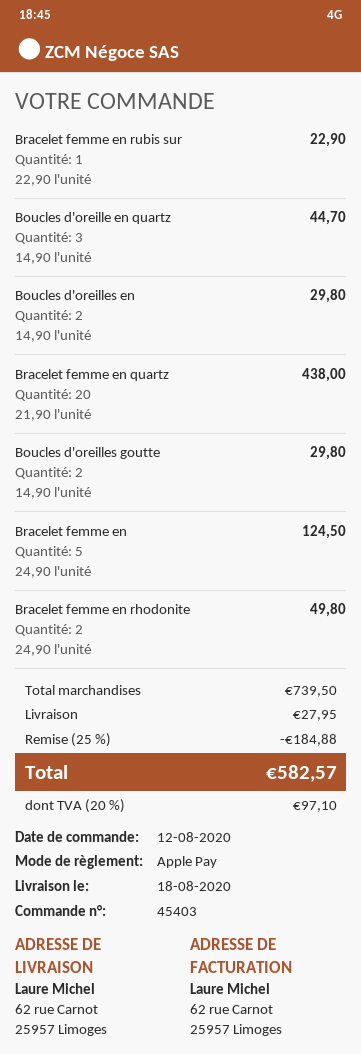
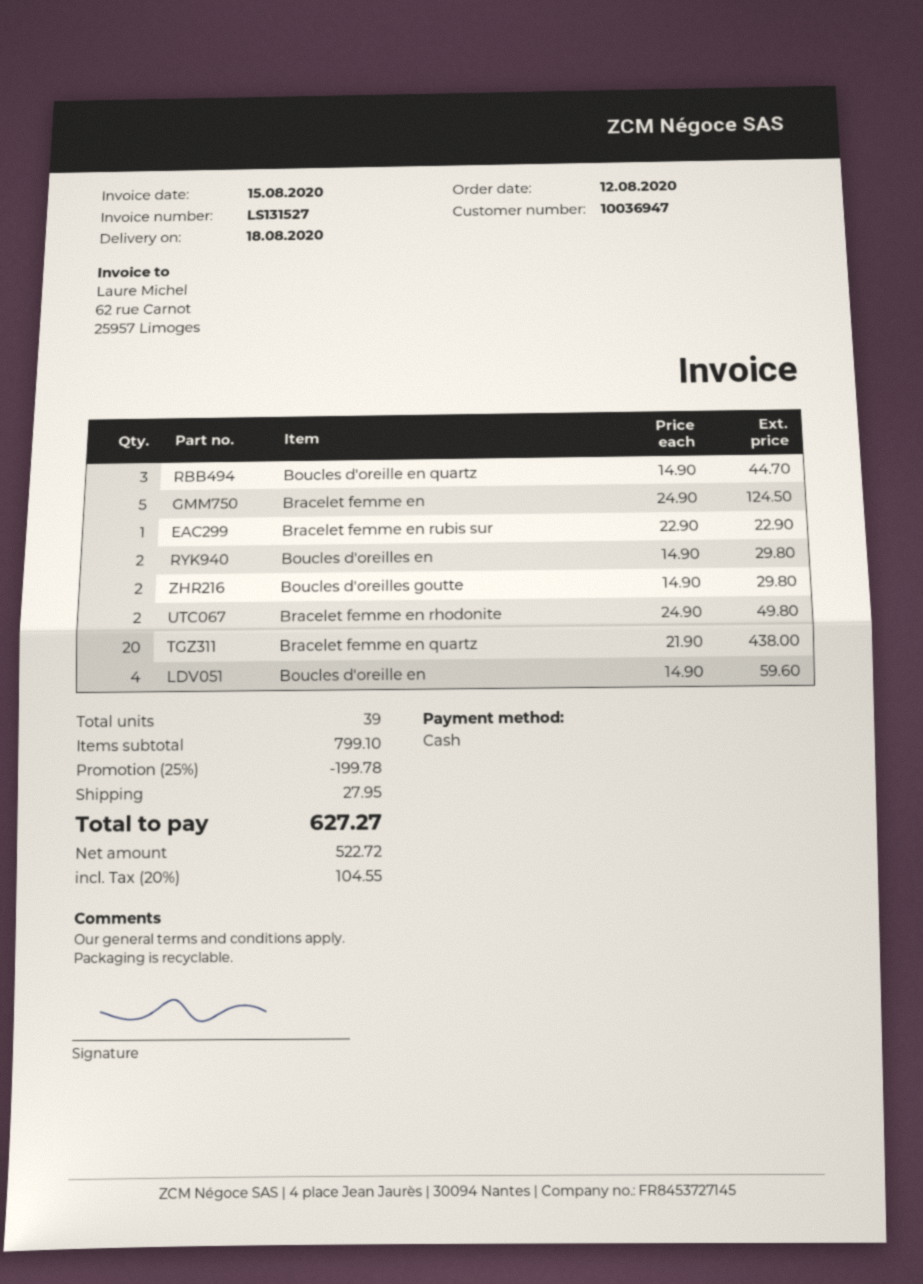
payment method: Apple Pay -> cash
Boucles d'oreille en: none -> 4 x 14.90 = 59.60
subtotal: 739.50 -> 799.10
discount: 25% = 184.88 -> 25% = 199.78
tax: 20% = 97.10 -> 20% = 104.55
total: 582.57 -> 627.27

